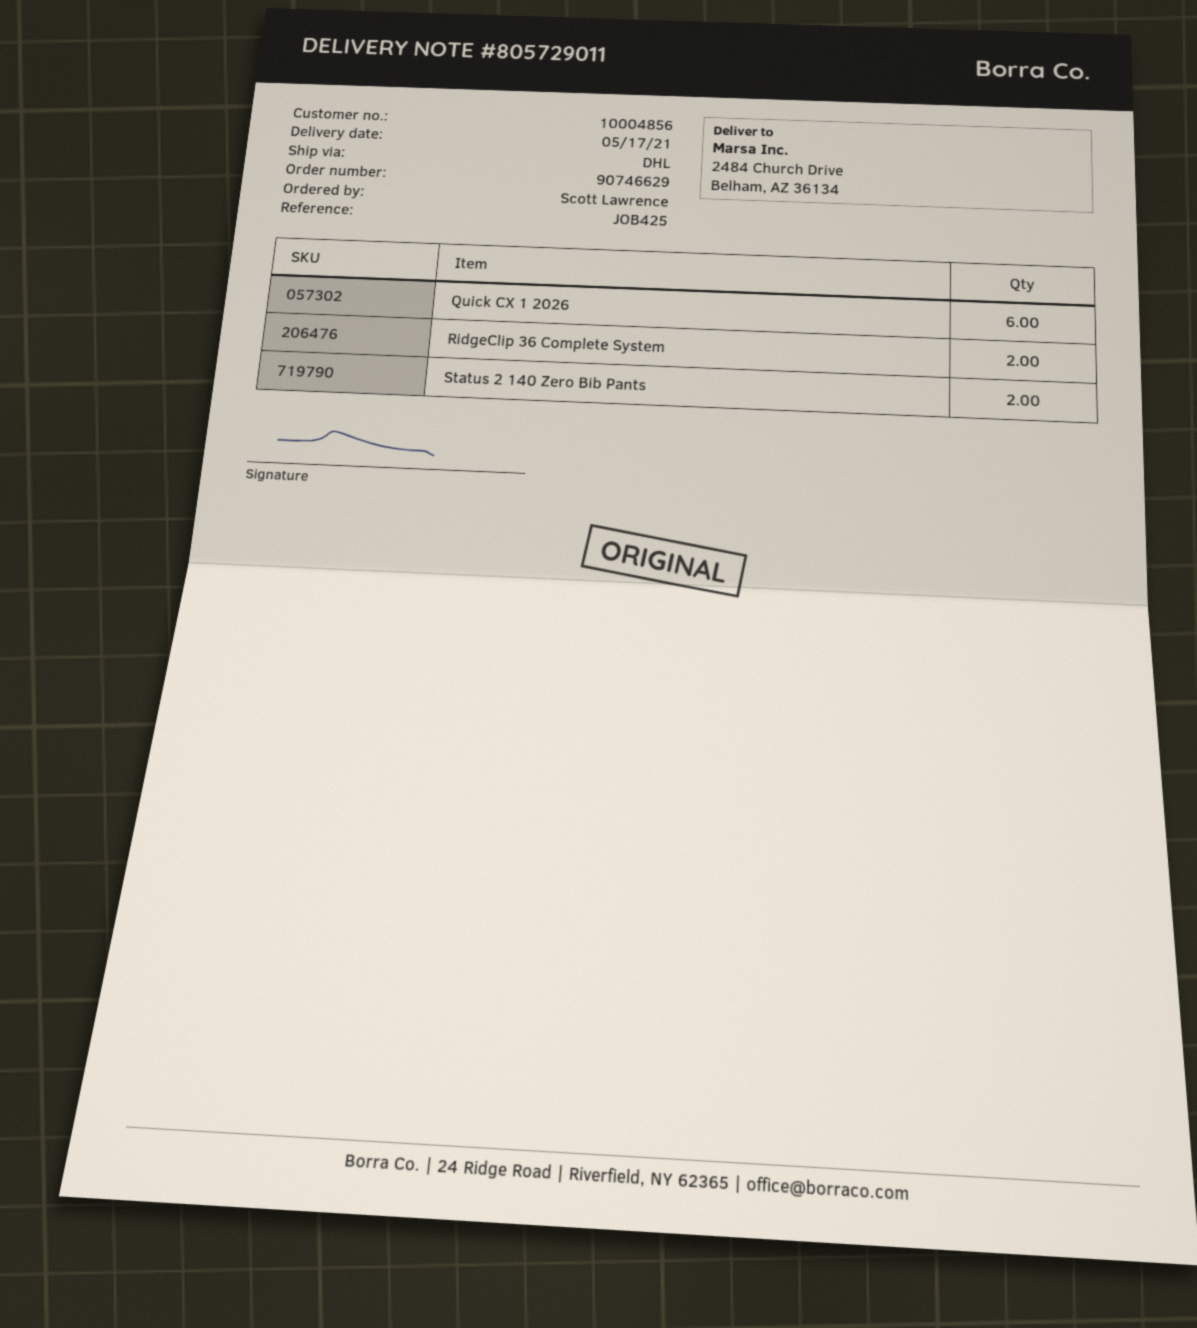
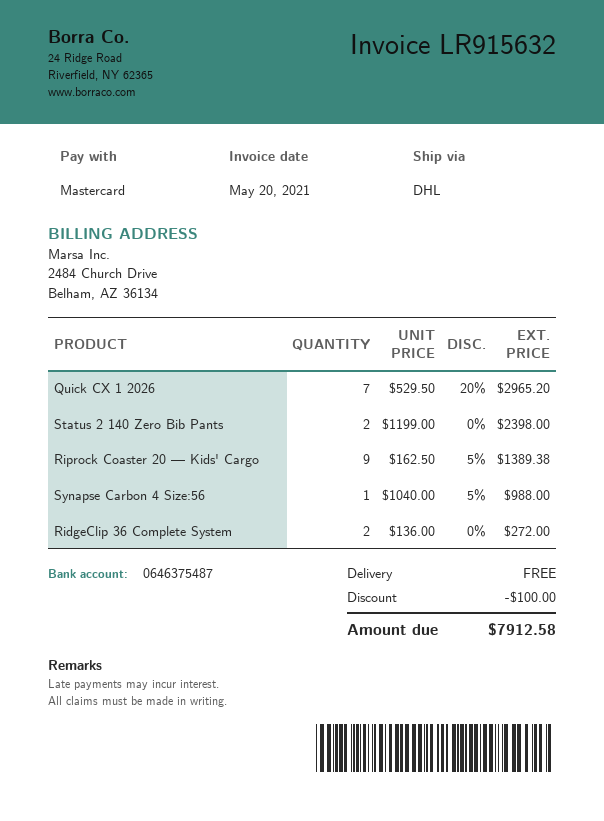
Quick CX 1 2026: 6 -> 7
Riprock Coaster 20 — Kids' Cargo: none -> 9
Synapse Carbon 4 Size:56: none -> 1

